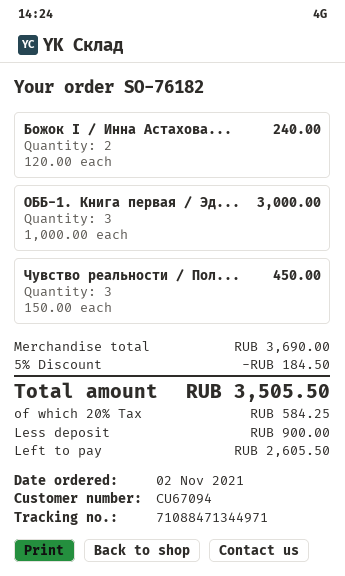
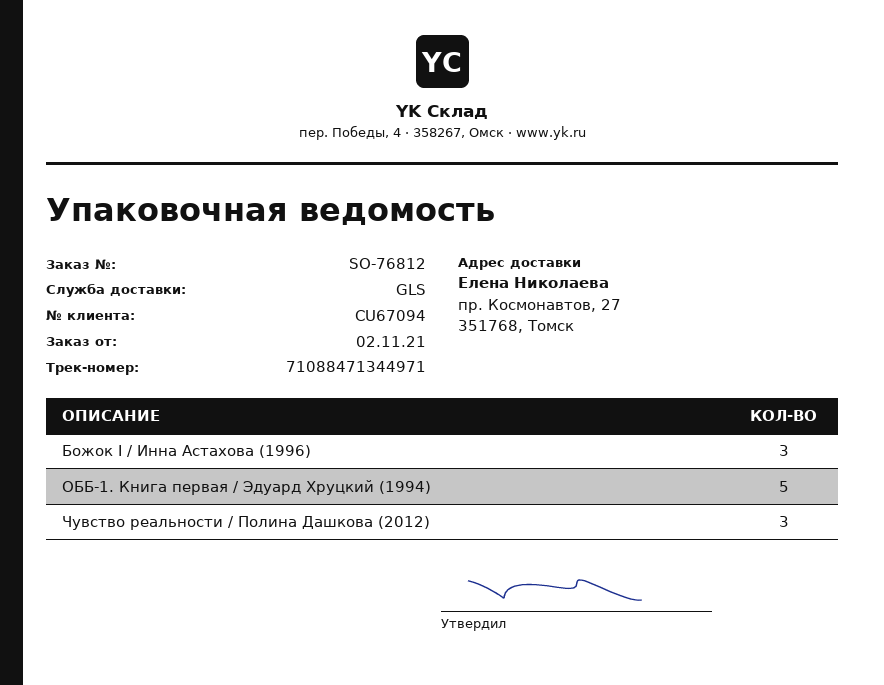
order number: SO-76182 -> SO-76812
Божок I / Инна Астахова...: 2 -> 3
ОББ-1. Книга первая / Эд...: 3 -> 5

